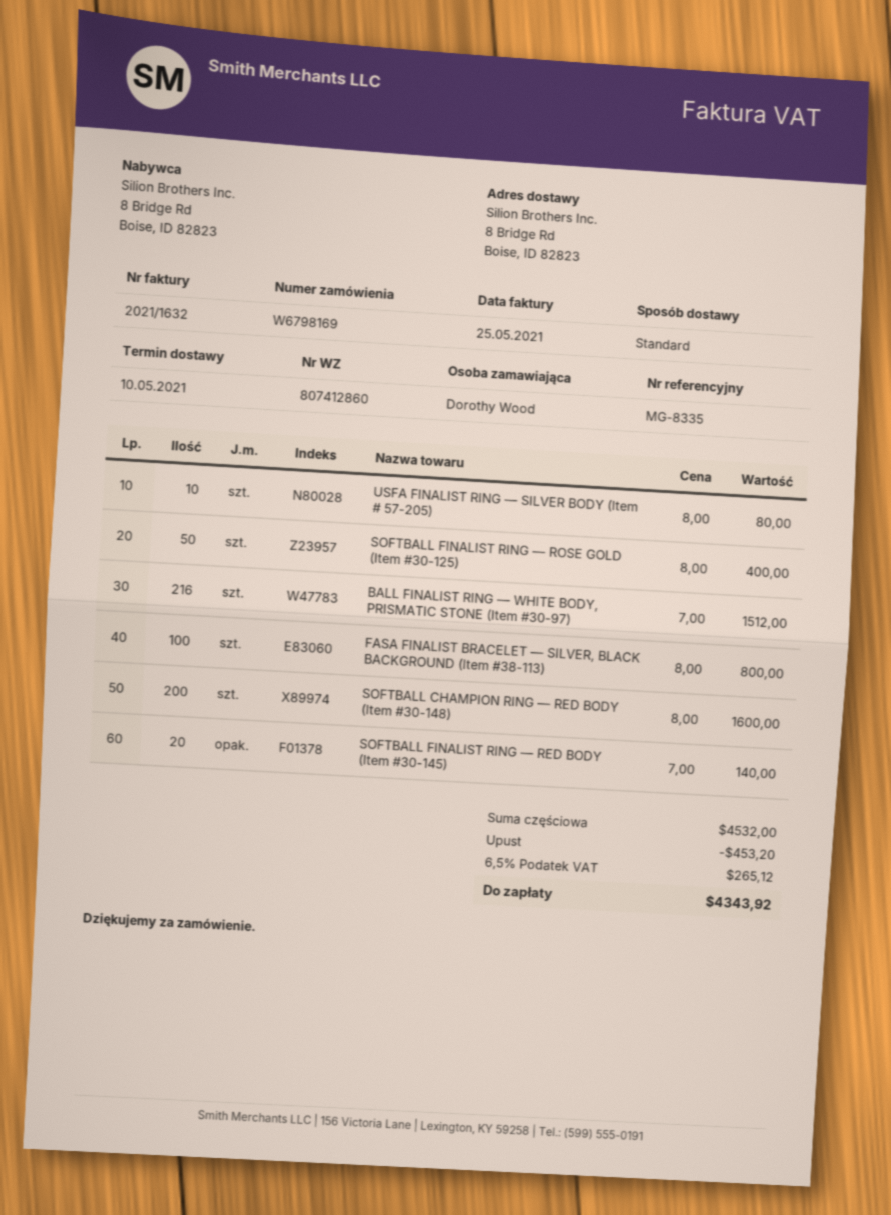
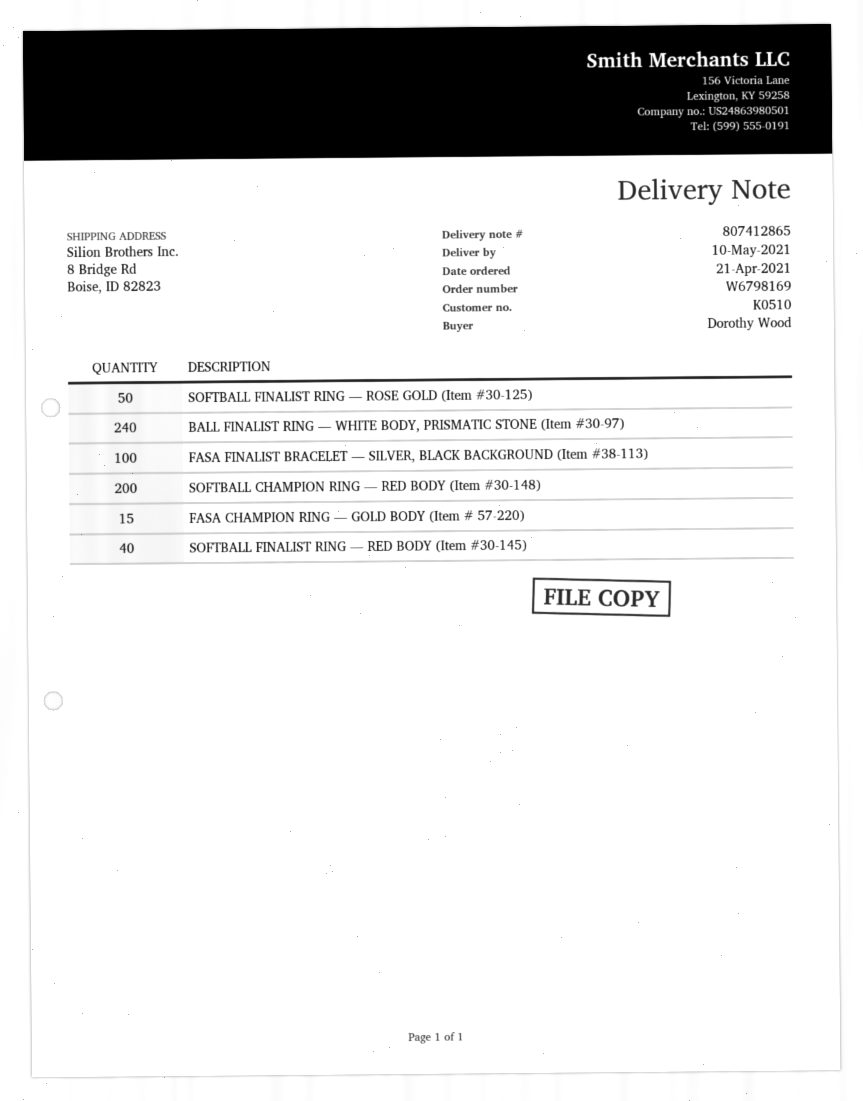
delivery note number: 807412860 -> 807412865
USFA FINALIST RING — SILVER BODY (Item # 57-205): 10 -> none
BALL FINALIST RING — WHITE BODY, PRISMATIC STONE (Item #30-97): 216 -> 240
SOFTBALL FINALIST RING — RED BODY (Item #30-145): 20 -> 40
FASA CHAMPION RING — GOLD BODY (Item # 57-220): none -> 15

